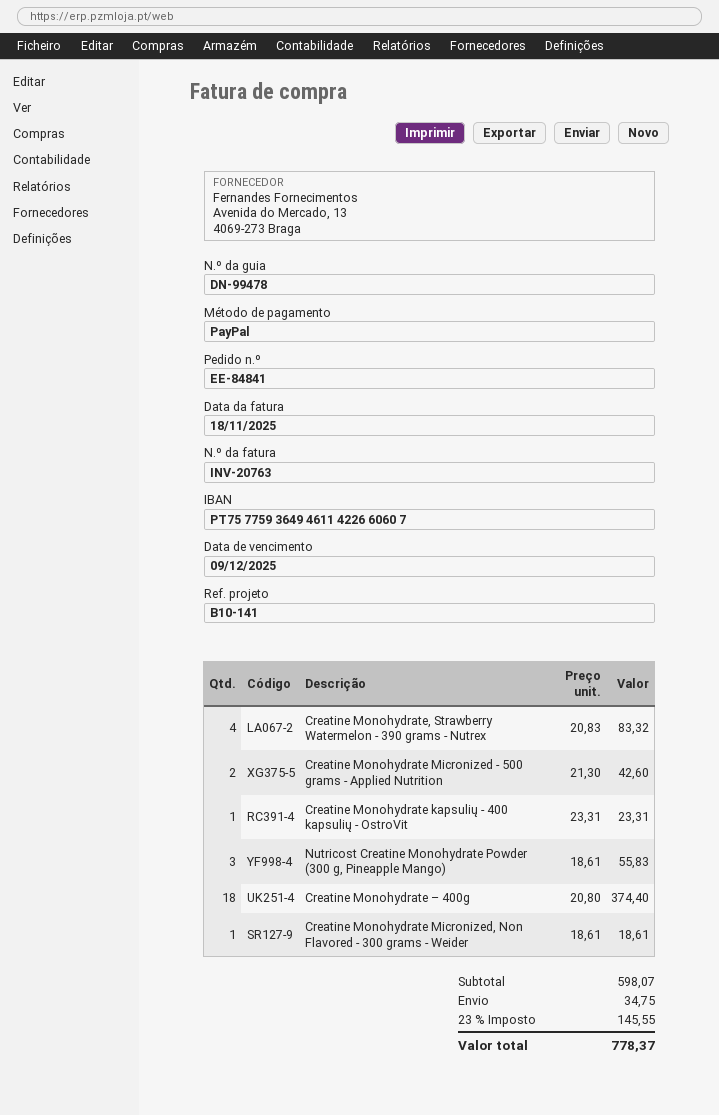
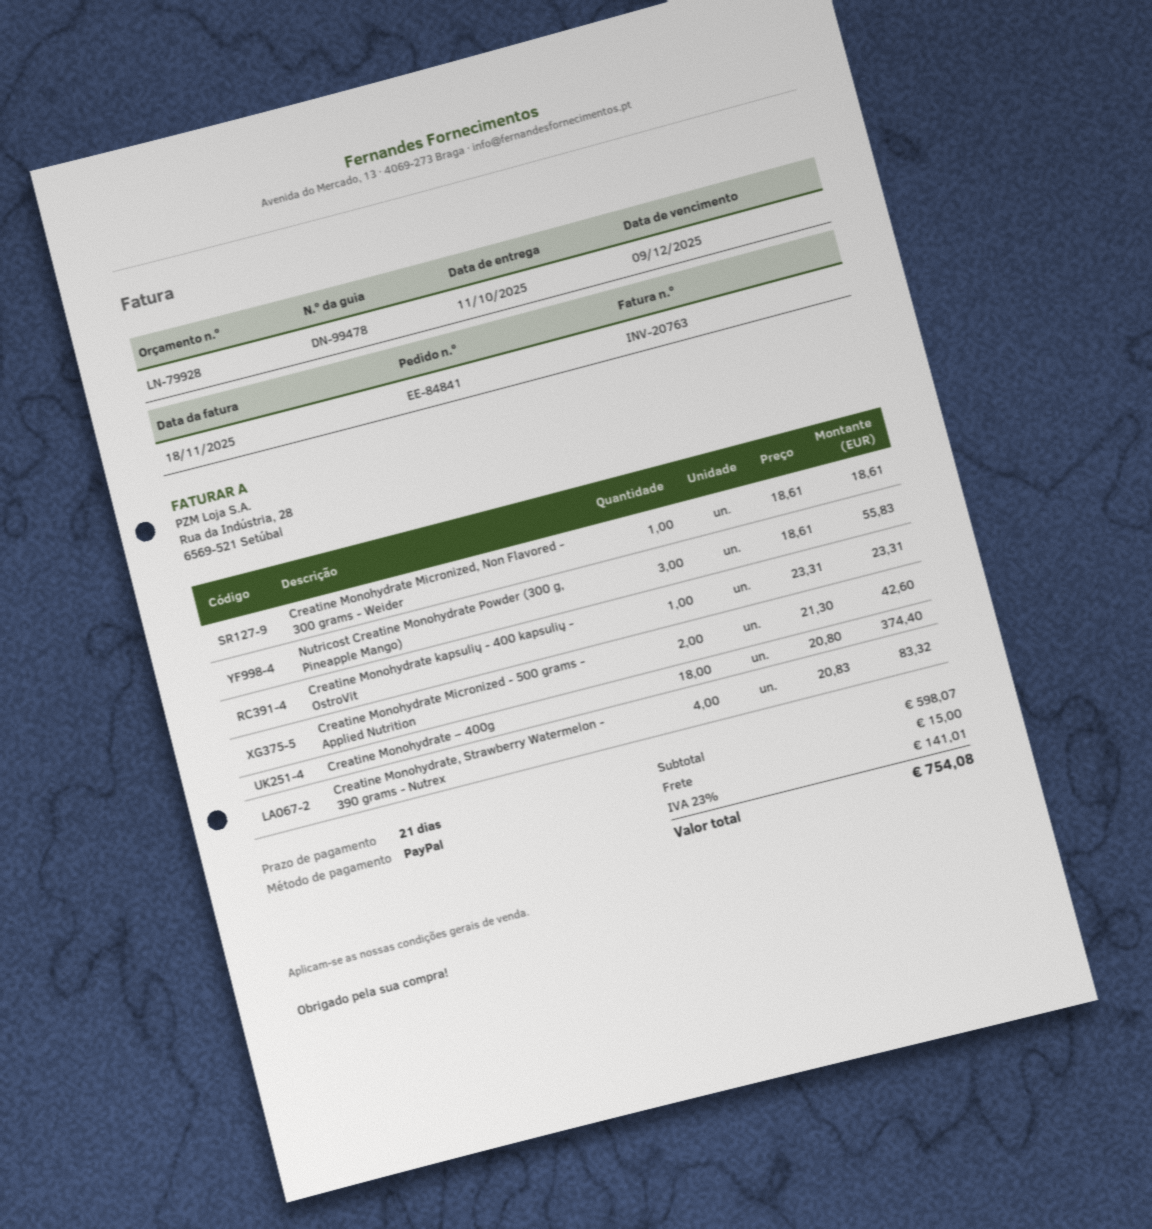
shipping: 34.75 -> 15.00
tax: 23% = 145.55 -> 23% = 141.01
total: 778.37 -> 754.08

